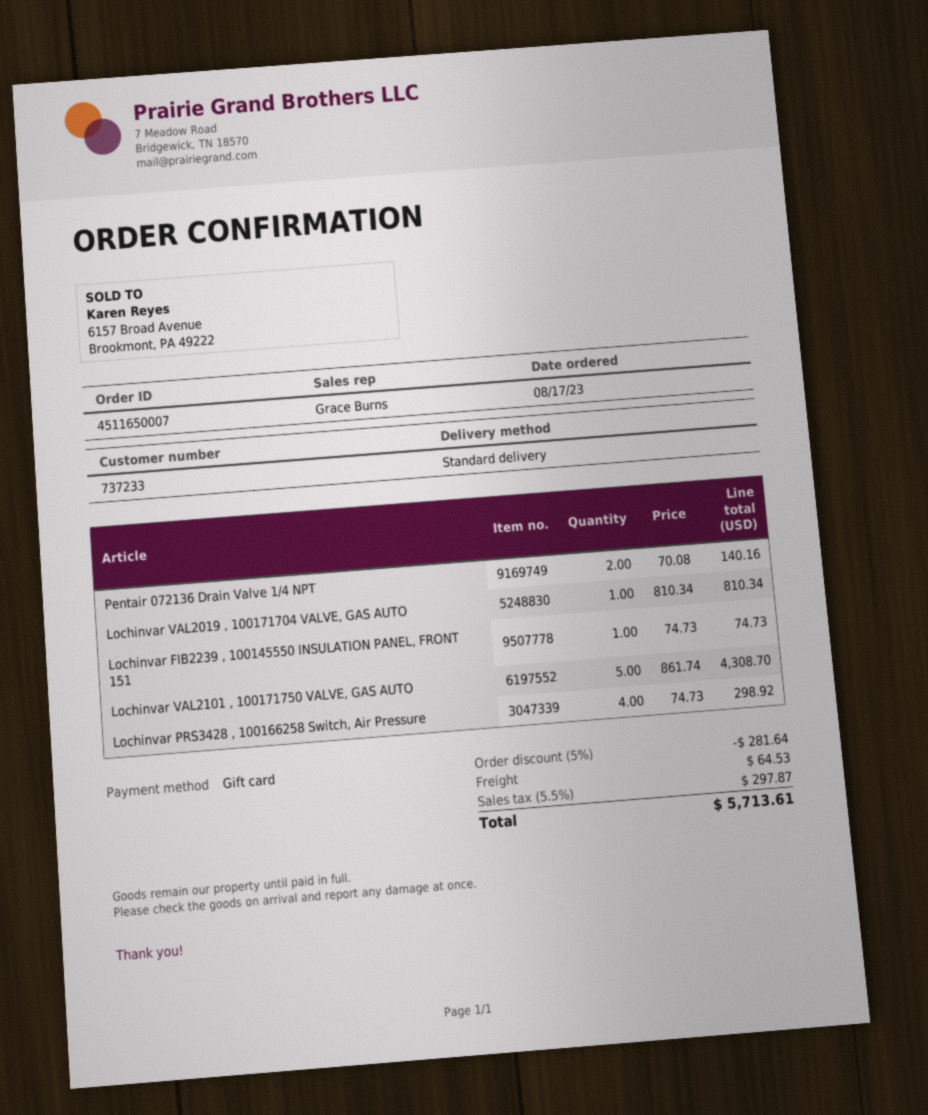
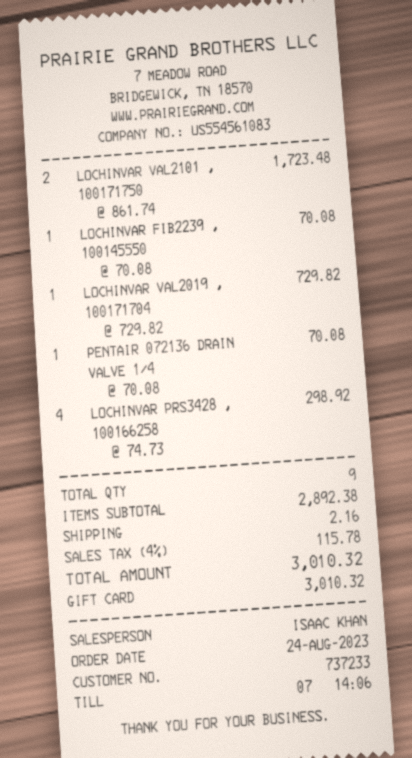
order date: 2023-08-17 -> 2023-08-24
sales rep: Grace Burns -> ISAAC KHAN
Pentair 072136 Drain Valve 1/4 NPT: 2 x 70.08 = 140.16 -> 1 x 70.08 = 70.08
Lochinvar VAL2019 , 100171704 VALVE, GAS AUTO: 1 x 810.34 = 810.34 -> 1 x 729.82 = 729.82
Lochinvar FIB2239 , 100145550 INSULATION PANEL, FRONT 151: 1 x 74.73 = 74.73 -> 1 x 70.08 = 70.08
Lochinvar VAL2101 , 100171750 VALVE, GAS AUTO: 5 x 861.74 = 4308.70 -> 2 x 861.74 = 1723.48
discount: 5% = 281.64 -> none
shipping: 64.53 -> 2.16
tax: 5.5% = 297.87 -> 4% = 115.78
total: 5713.61 -> 3010.32

